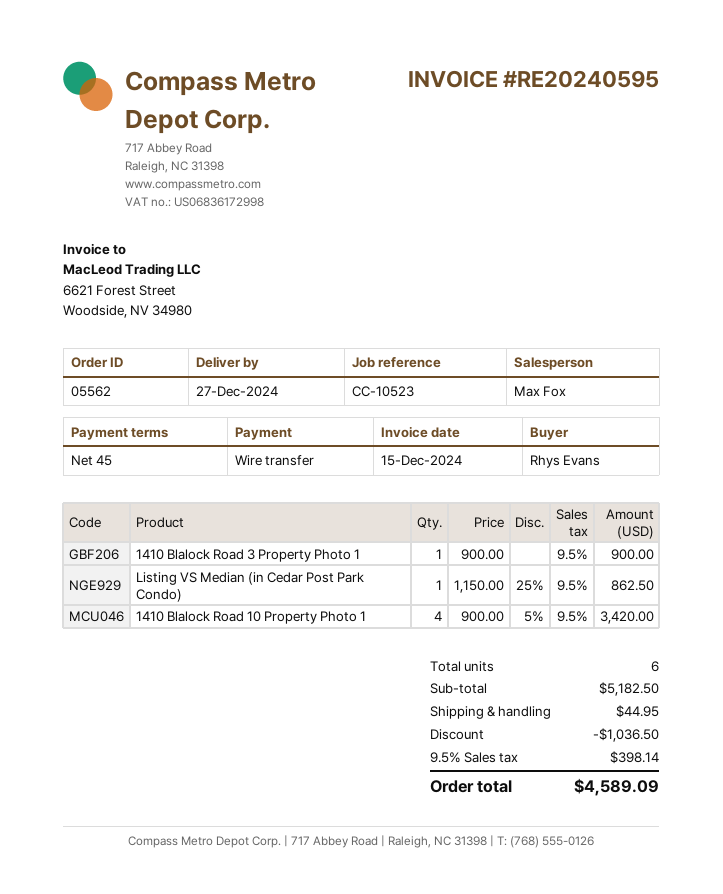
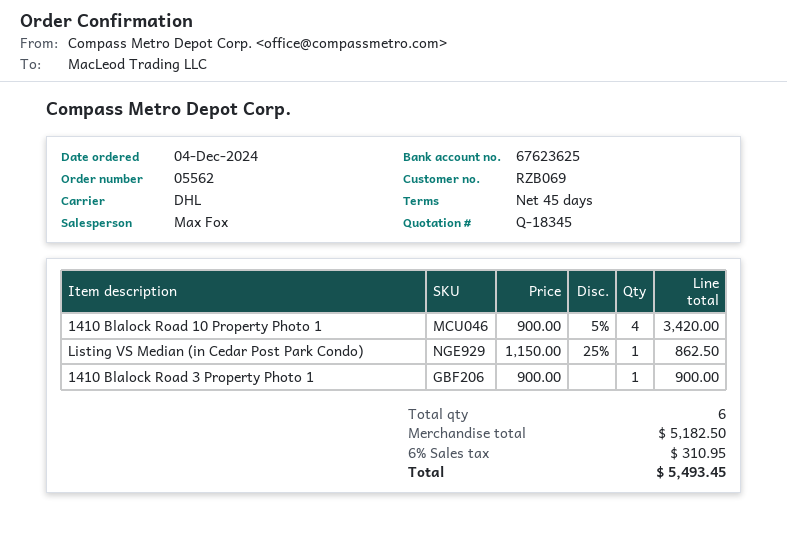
discount: 1036.50 -> none
shipping: 44.95 -> none
tax: 9.5% = 398.14 -> 6% = 310.95
total: 4589.09 -> 5493.45

